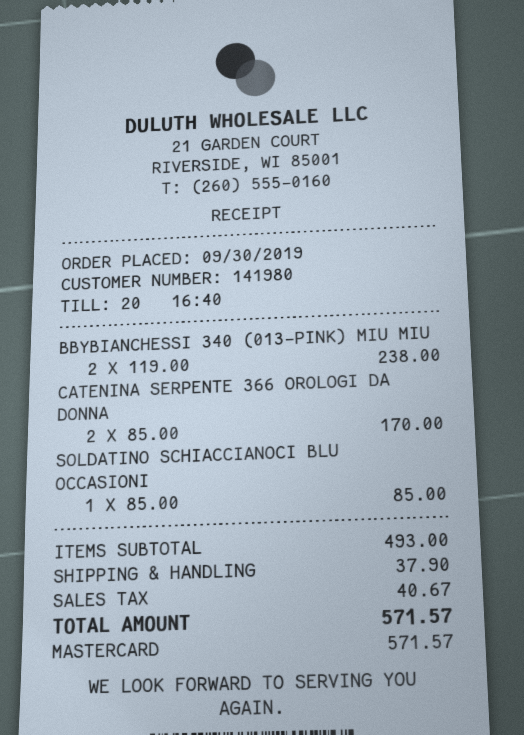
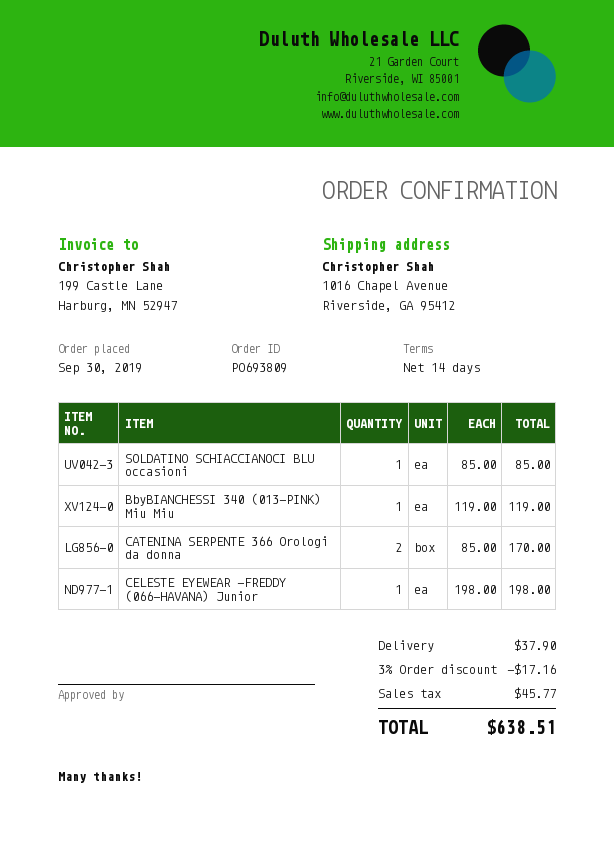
BBYBIANCHESSI 340 (013-PINK) MIU MIU: 2 x 119.00 = 238.00 -> 1 x 119.00 = 119.00
CELESTE EYEWEAR -FREDDY (066-HAVANA) Junior: none -> 1 x 198.00 = 198.00
discount: none -> 3% = 17.16
tax: 40.67 -> 45.77
total: 571.57 -> 638.51

